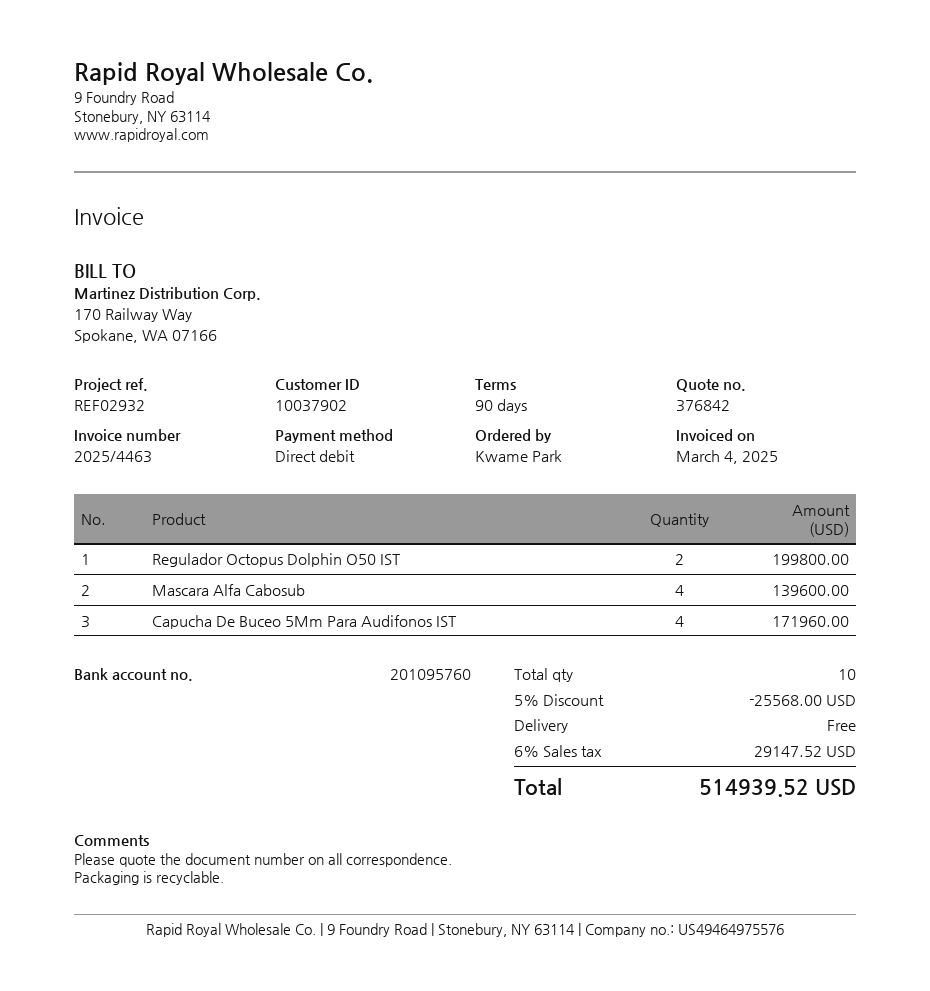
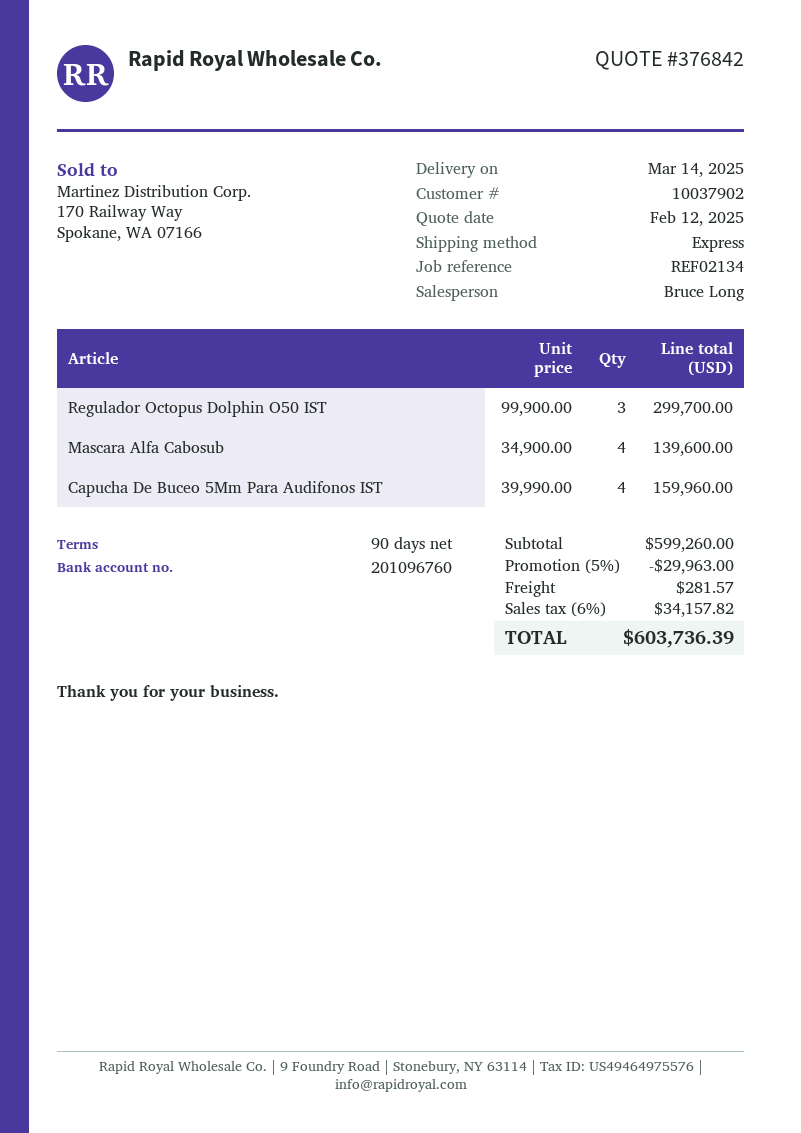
reference: REF02932 -> REF02134
bank account: 201095760 -> 201096760
Regulador Octopus Dolphin O50 IST: 2 for 199800.00 -> 3 for 299700.00
Capucha De Buceo 5Mm Para Audifonos IST: 4 for 171960.00 -> 4 for 159960.00
discount: 5% = 25568.00 -> 5% = 29963.00
shipping: 0.00 -> 281.57
tax: 6% = 29147.52 -> 6% = 34157.82
total: 514939.52 -> 603736.39

